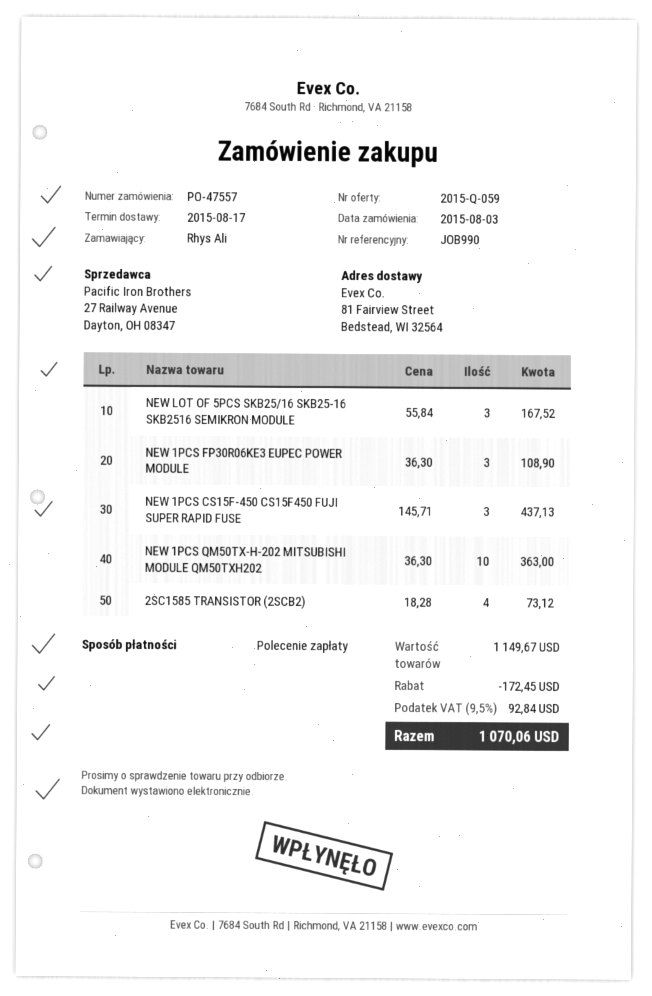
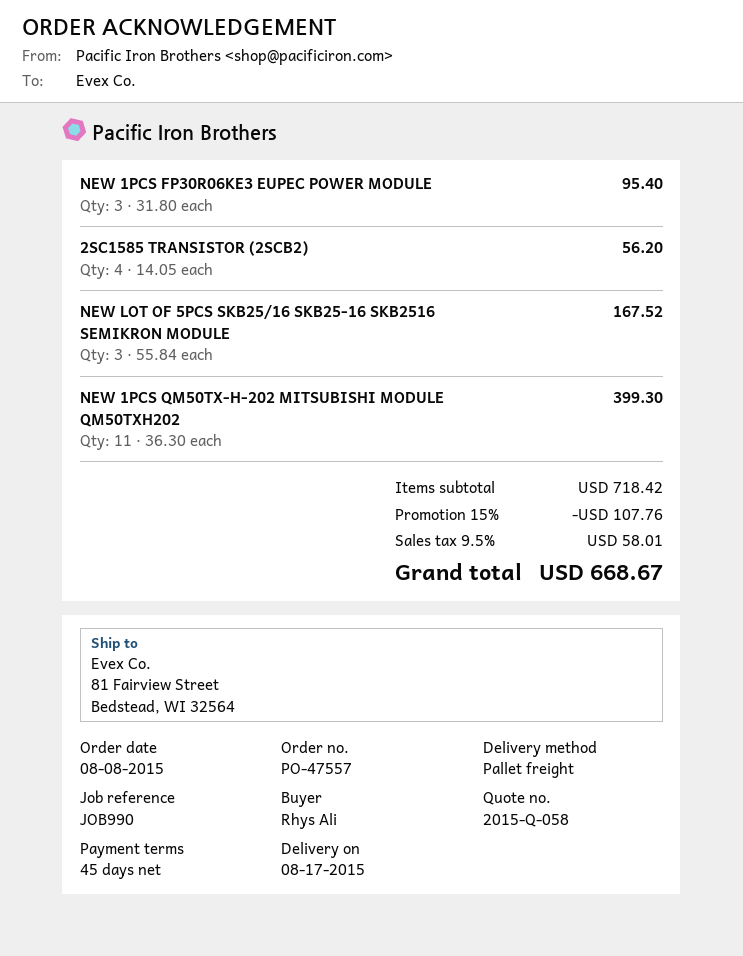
quote number: 2015-Q-059 -> 2015-Q-058
order date: 2015-08-03 -> 2015-08-08
NEW 1PCS FP30R06KE3 EUPEC POWER MODULE: 3 x 36.30 = 108.90 -> 3 x 31.80 = 95.40
NEW 1PCS CS15F-450 CS15F450 FUJI SUPER RAPID FUSE: 3 x 145.71 = 437.13 -> none
NEW 1PCS QM50TX-H-202 MITSUBISHI MODULE QM50TXH202: 10 x 36.30 = 363.00 -> 11 x 36.30 = 399.30
2SC1585 TRANSISTOR (2SCB2): 4 x 18.28 = 73.12 -> 4 x 14.05 = 56.20
subtotal: 1149.67 -> 718.42
discount: 172.45 -> 107.76
tax: 9.5% = 92.84 -> 9.5% = 58.01
total: 1070.06 -> 668.67

